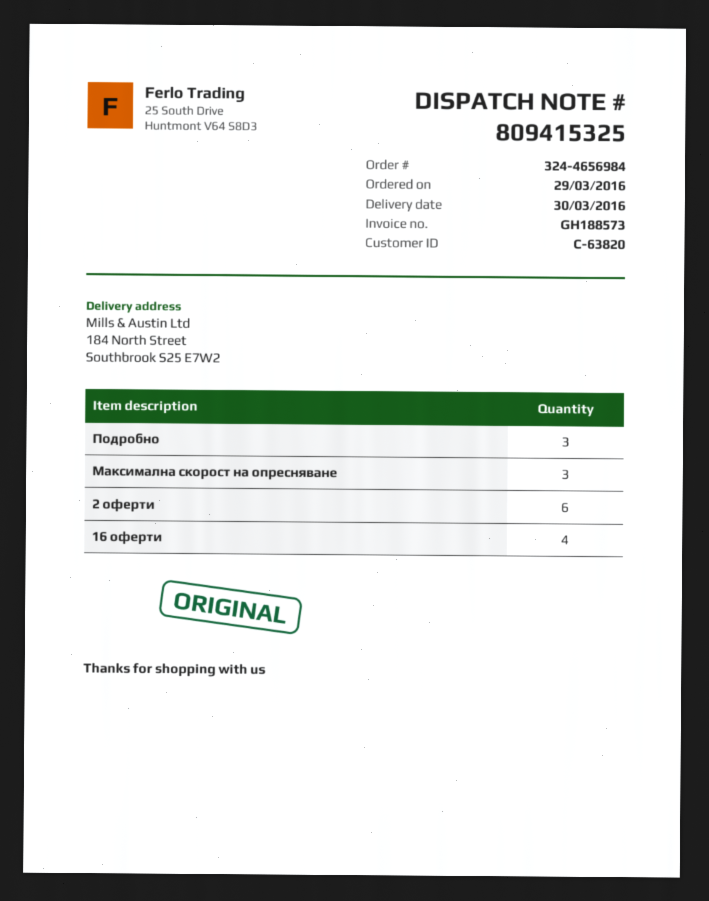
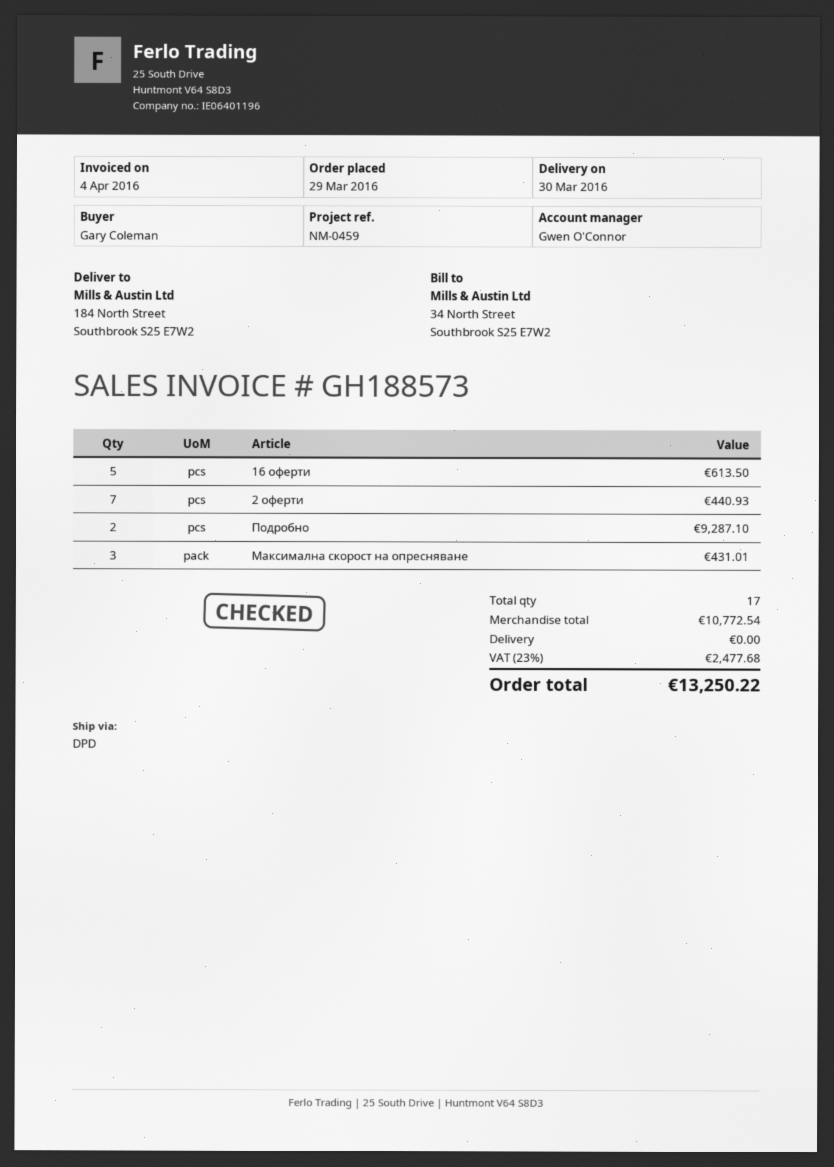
Подробно: 3 -> 2
2 оферти: 6 -> 7
16 оферти: 4 -> 5

